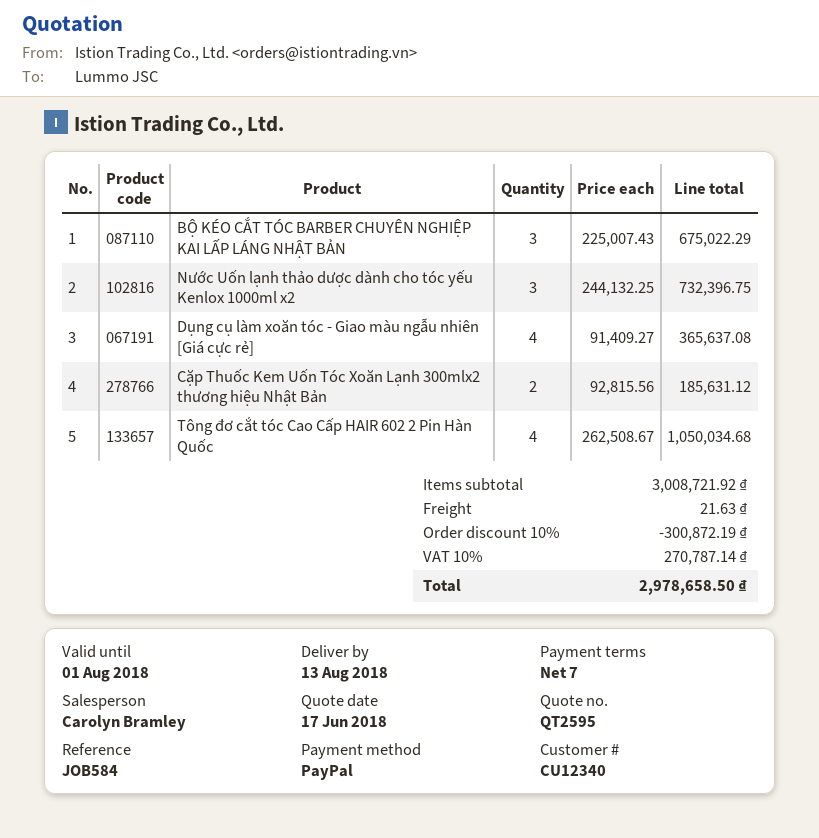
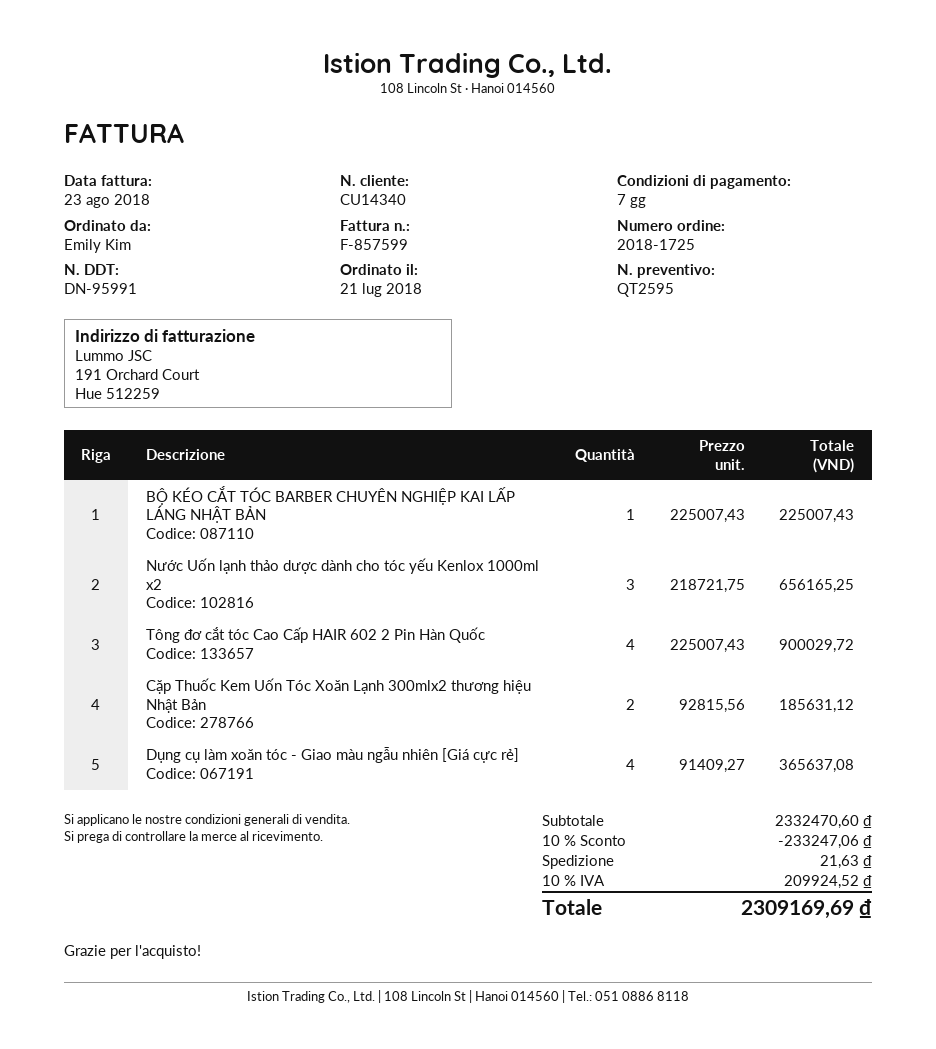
customer number: CU12340 -> CU14340
BỘ KÉO CẮT TÓC BARBER CHUYÊN NGHIỆP KAI LẤP LÁNG NHẬT BẢN: 3 x 225007.43 = 675022.29 -> 1 x 225007.43 = 225007.43
Nước Uốn lạnh thảo dược dành cho tóc yếu Kenlox 1000ml x2: 3 x 244132.25 = 732396.75 -> 3 x 218721.75 = 656165.25
Tông đơ cắt tóc Cao Cấp HAIR 602 2 Pin Hàn Quốc: 4 x 262508.67 = 1050034.68 -> 4 x 225007.43 = 900029.72
subtotal: 3008721.92 -> 2332470.60
discount: 10% = 300872.19 -> 10% = 233247.06
tax: 10% = 270787.14 -> 10% = 209924.52
total: 2978658.50 -> 2309169.69

